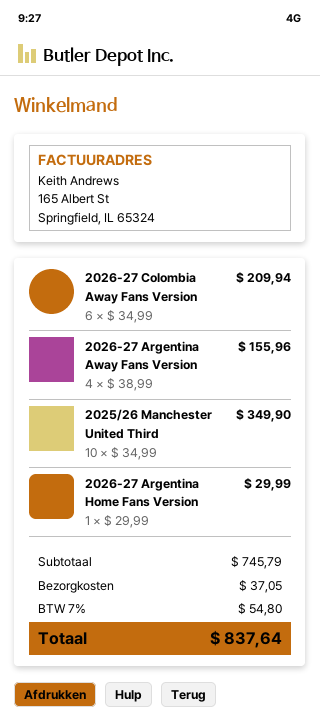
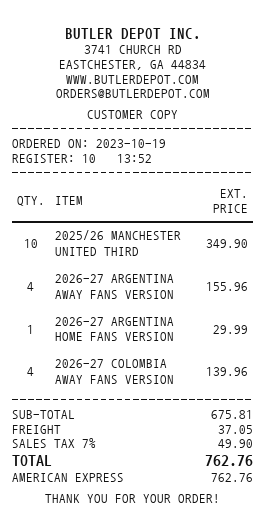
2026-27 Colombia Away Fans Version: 6 for 209.94 -> 4 for 139.96
subtotal: 745.79 -> 675.81
tax: 7% = 54.80 -> 7% = 49.90
total: 837.64 -> 762.76

